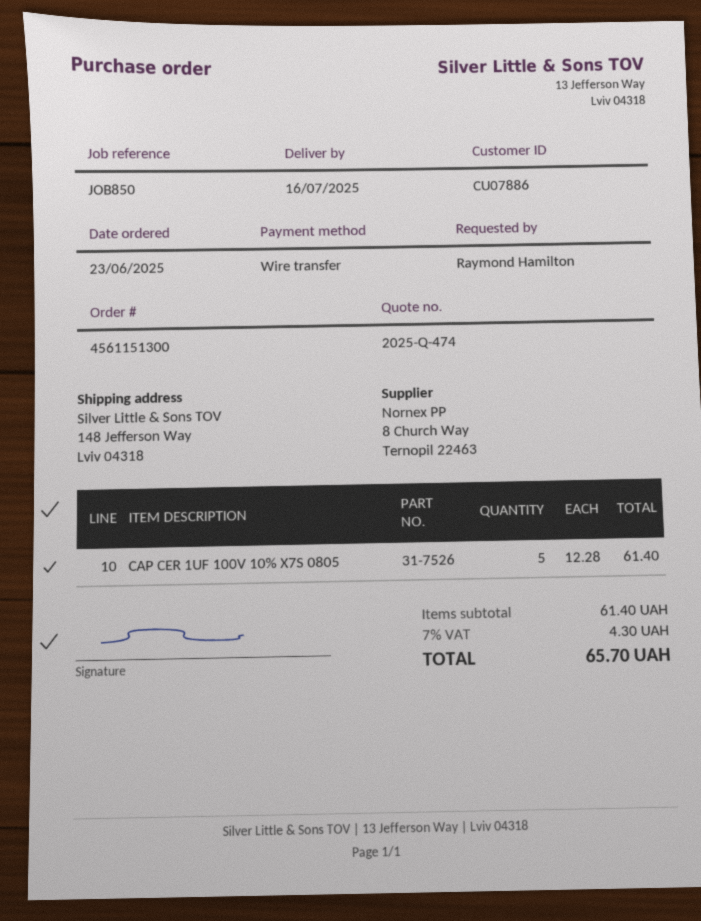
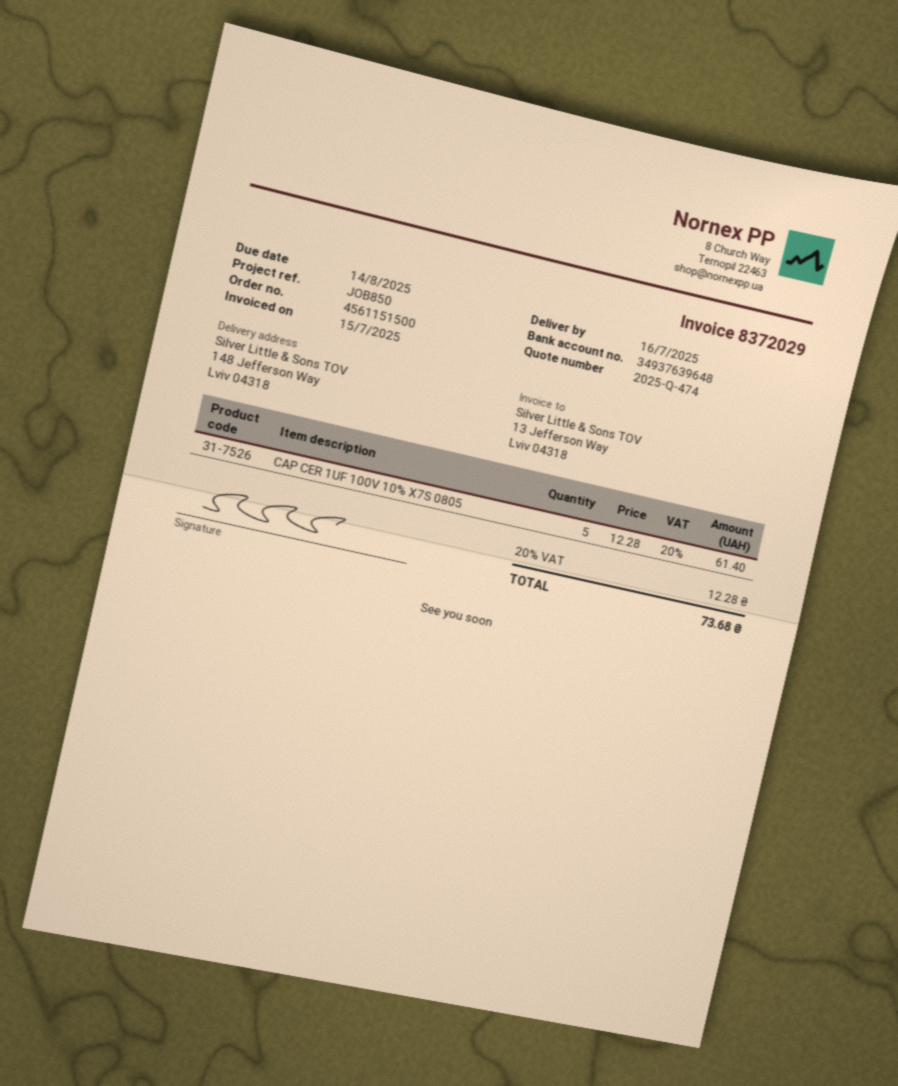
order number: 4561151300 -> 4561151500
tax: 7% = 4.30 -> 20% = 12.28
total: 65.70 -> 73.68

